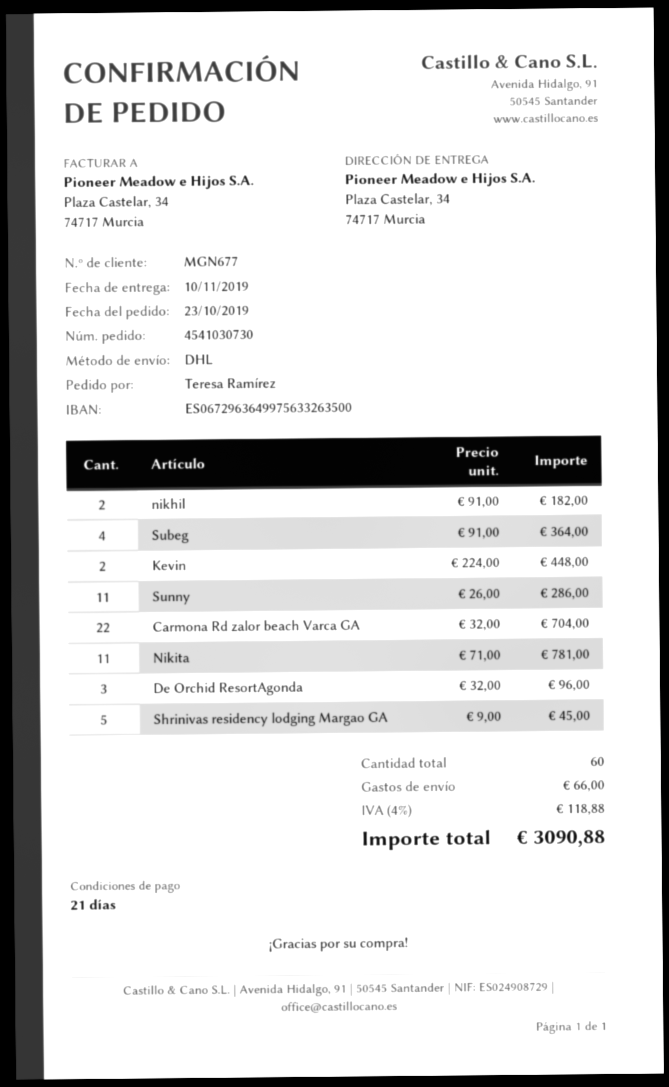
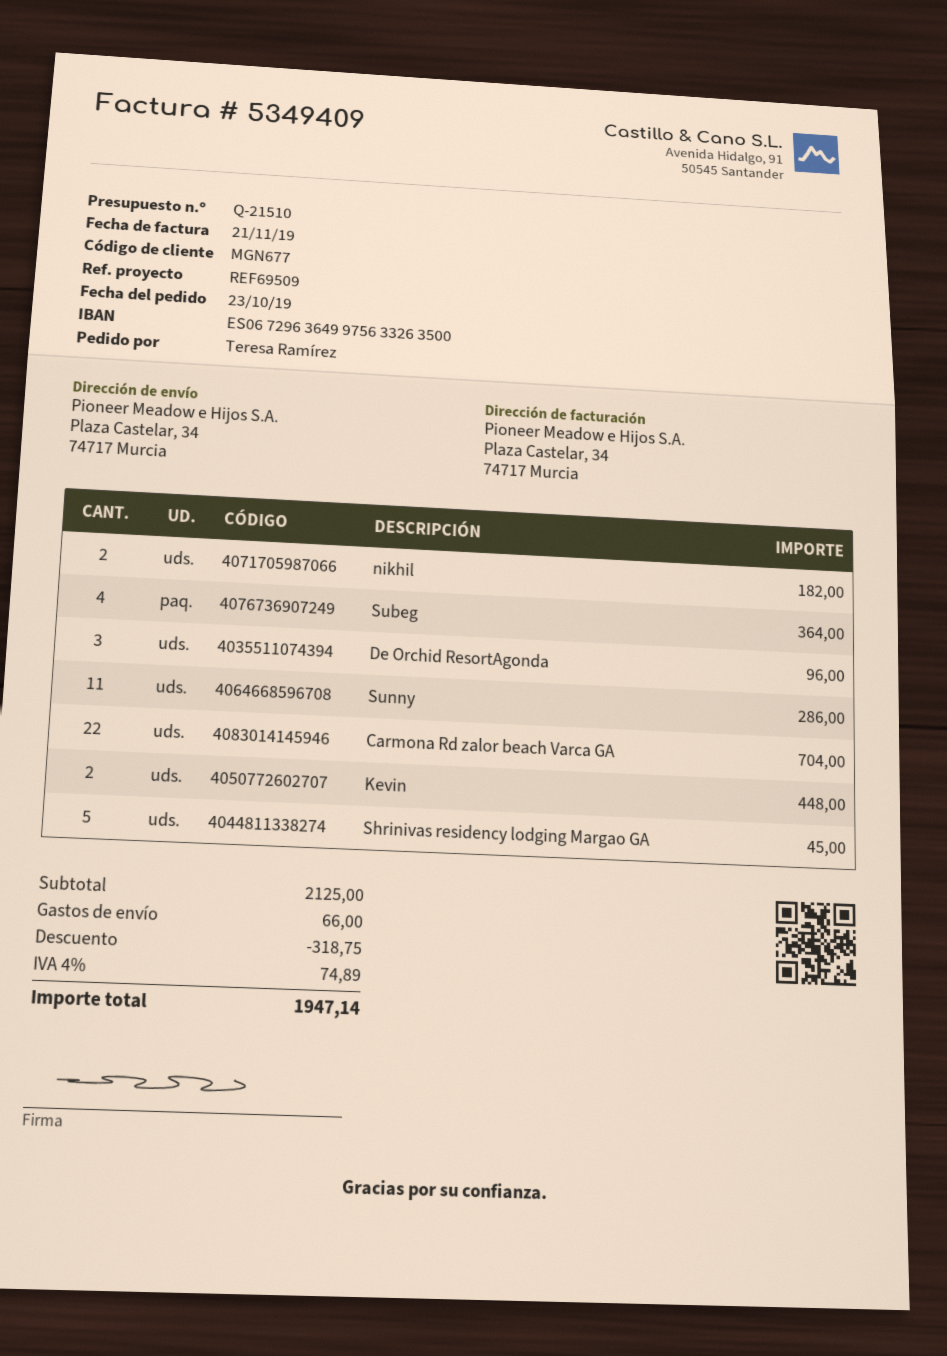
Nikita: 11 for 781.00 -> none
discount: none -> 318.75
tax: 4% = 118.88 -> 4% = 74.89
total: 3090.88 -> 1947.14

